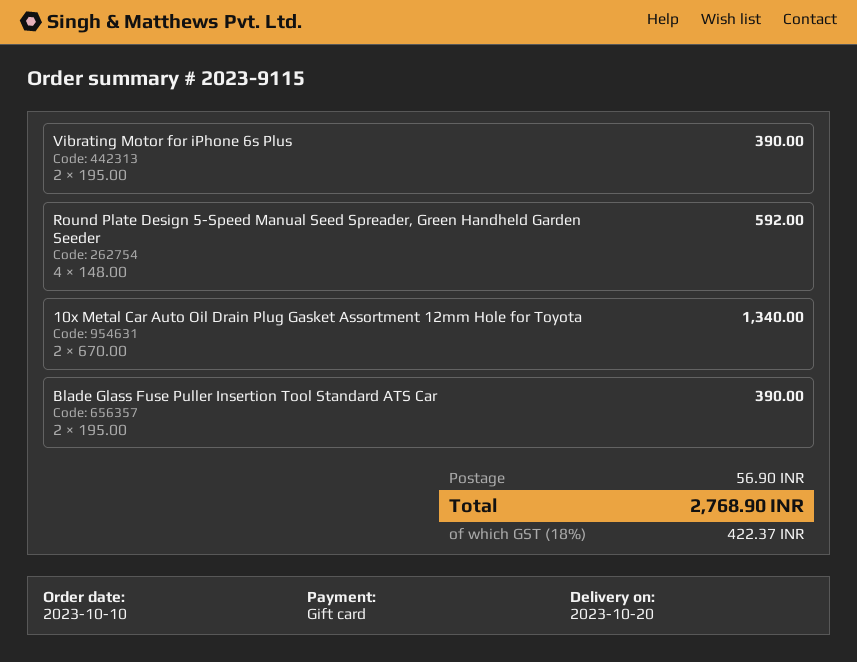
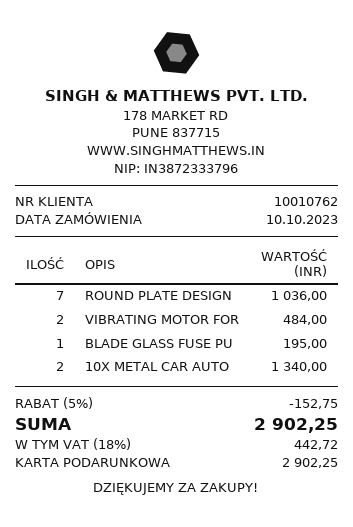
Vibrating Motor for iPhone 6s Plus: 2 for 390.00 -> 2 for 484.00
Round Plate Design 5-Speed Manual Seed Spreader, Green Handheld Garden Seeder: 4 for 592.00 -> 7 for 1036.00
Blade Glass Fuse Puller Insertion Tool Standard ATS Car: 2 for 390.00 -> 1 for 195.00
discount: none -> 5% = 152.75
shipping: 56.90 -> none
tax: 18% = 422.37 -> 18% = 442.72
total: 2768.90 -> 2902.25

